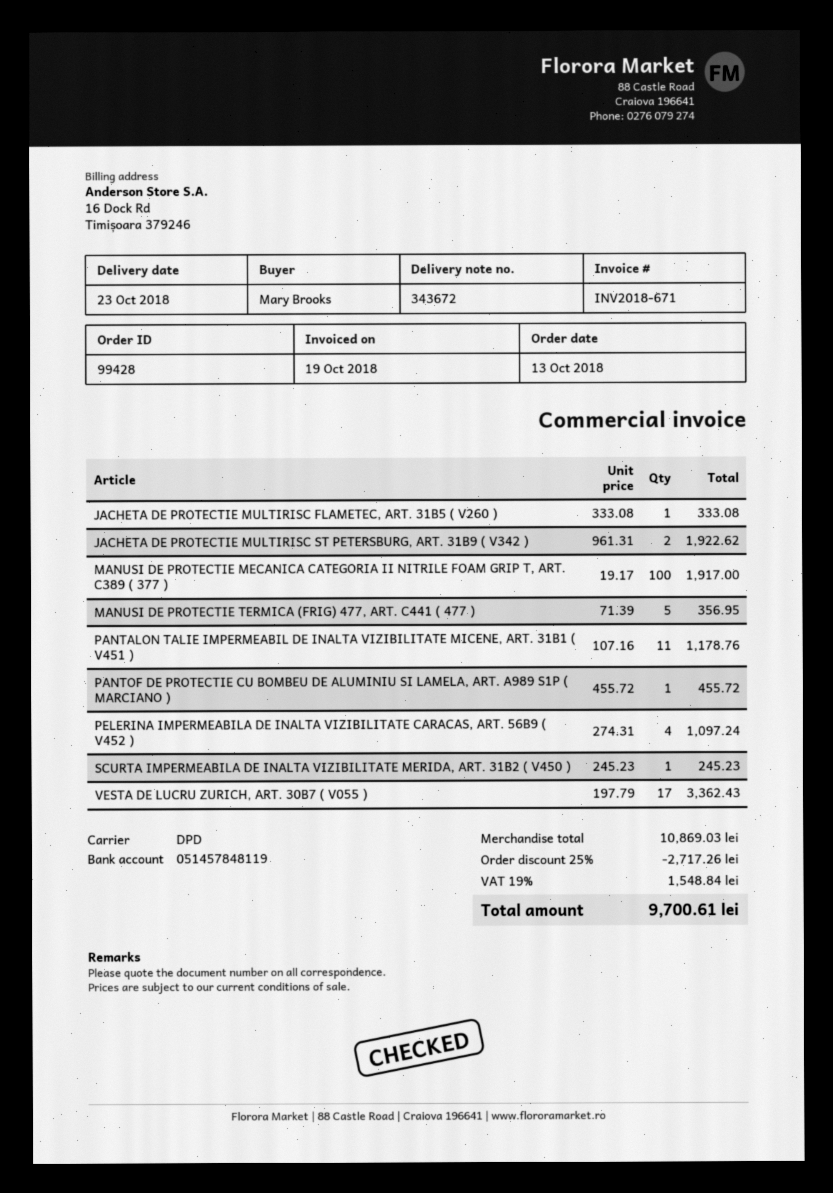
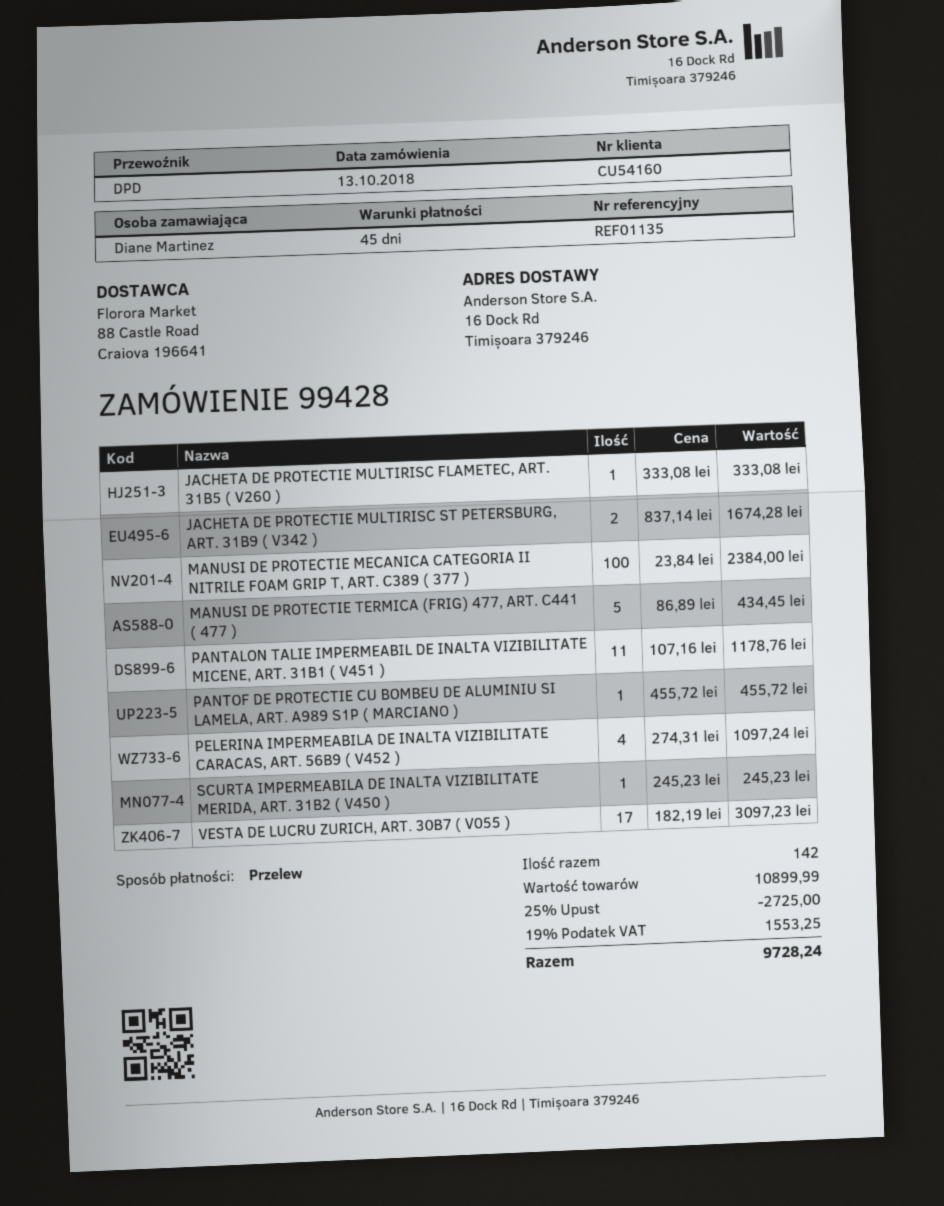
ordered by: Mary Brooks -> Diane Martinez
JACHETA DE PROTECTIE MULTIRISC ST PETERSBURG, ART. 31B9 ( V342 ): 2 x 961.31 = 1922.62 -> 2 x 837.14 = 1674.28
MANUSI DE PROTECTIE MECANICA CATEGORIA II NITRILE FOAM GRIP T, ART. C389 ( 377 ): 100 x 19.17 = 1917.00 -> 100 x 23.84 = 2384.00
MANUSI DE PROTECTIE TERMICA (FRIG) 477, ART. C441 ( 477 ): 5 x 71.39 = 356.95 -> 5 x 86.89 = 434.45
VESTA DE LUCRU ZURICH, ART. 30B7 ( V055 ): 17 x 197.79 = 3362.43 -> 17 x 182.19 = 3097.23
subtotal: 10869.03 -> 10899.99
discount: 25% = 2717.26 -> 25% = 2725.00
tax: 19% = 1548.84 -> 19% = 1553.25
total: 9700.61 -> 9728.24

